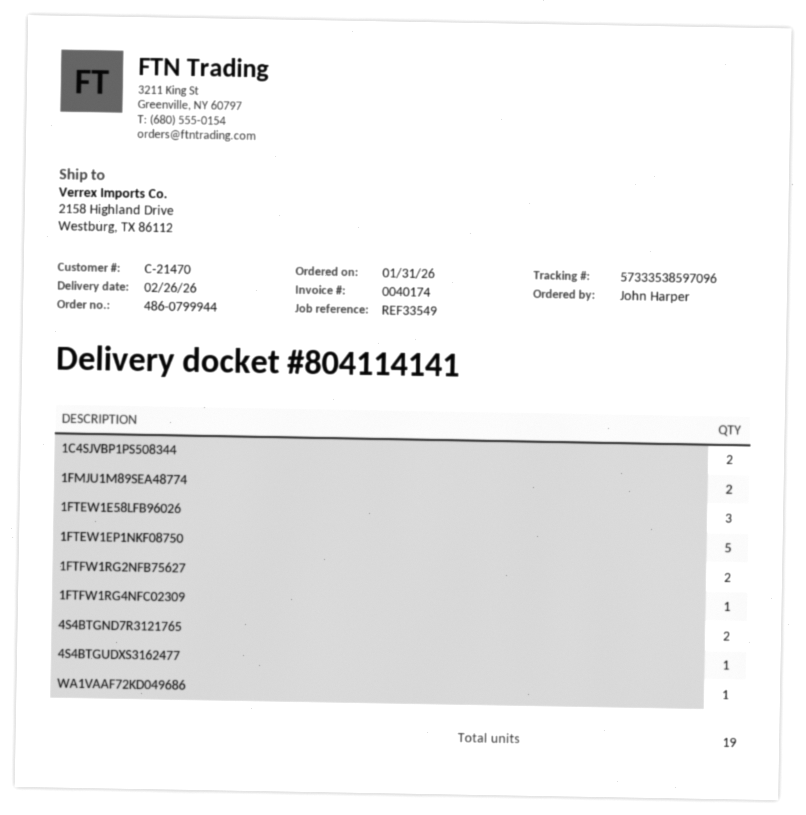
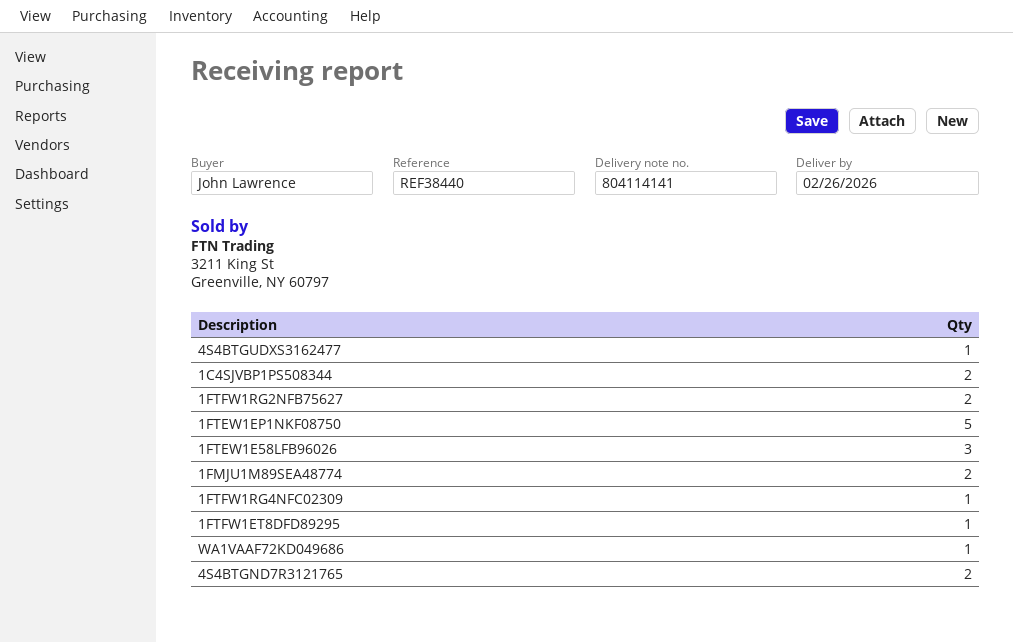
reference: REF33549 -> REF38440
ordered by: John Harper -> John Lawrence
1FTFW1ET8DFD89295: none -> 1

